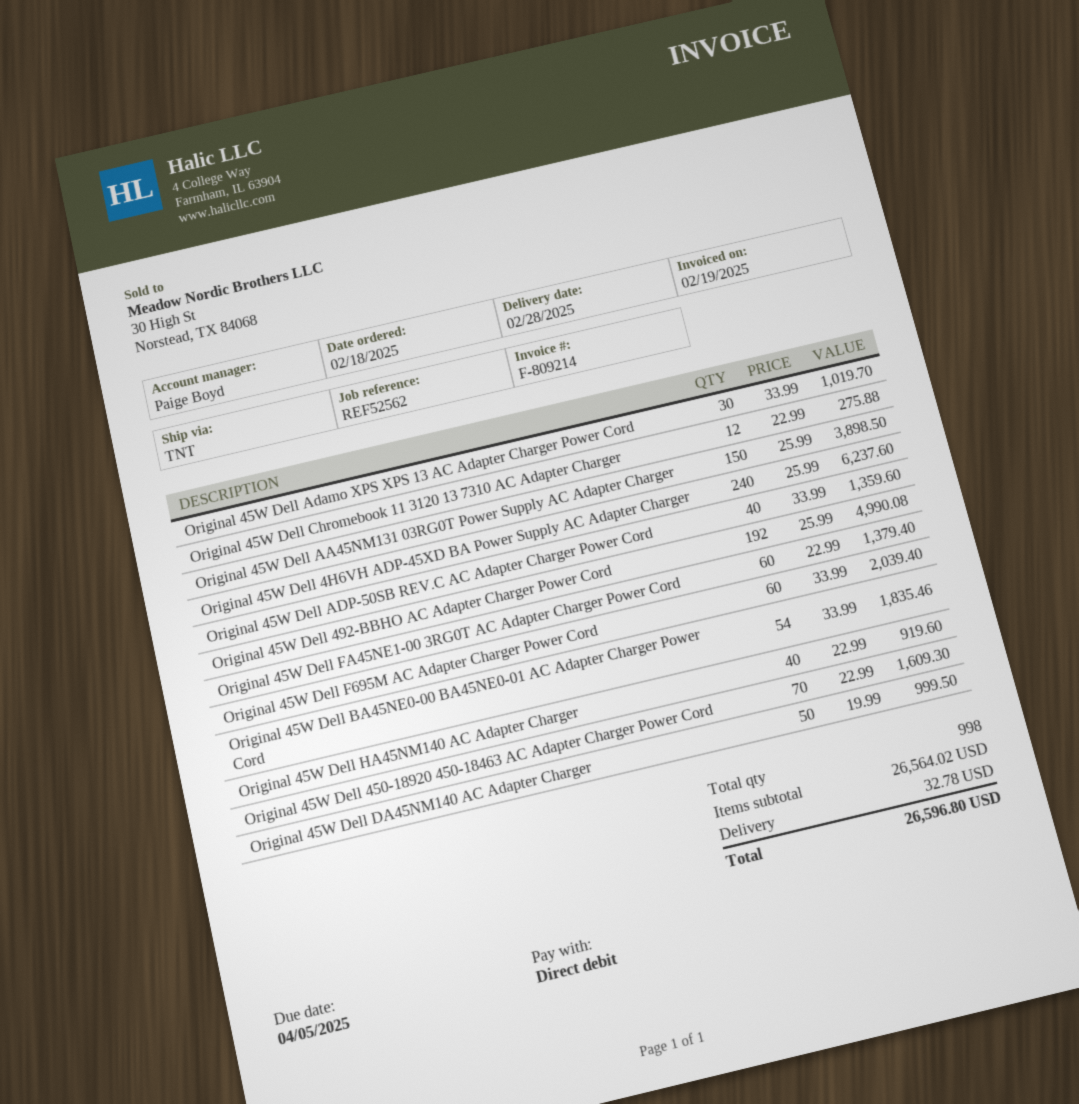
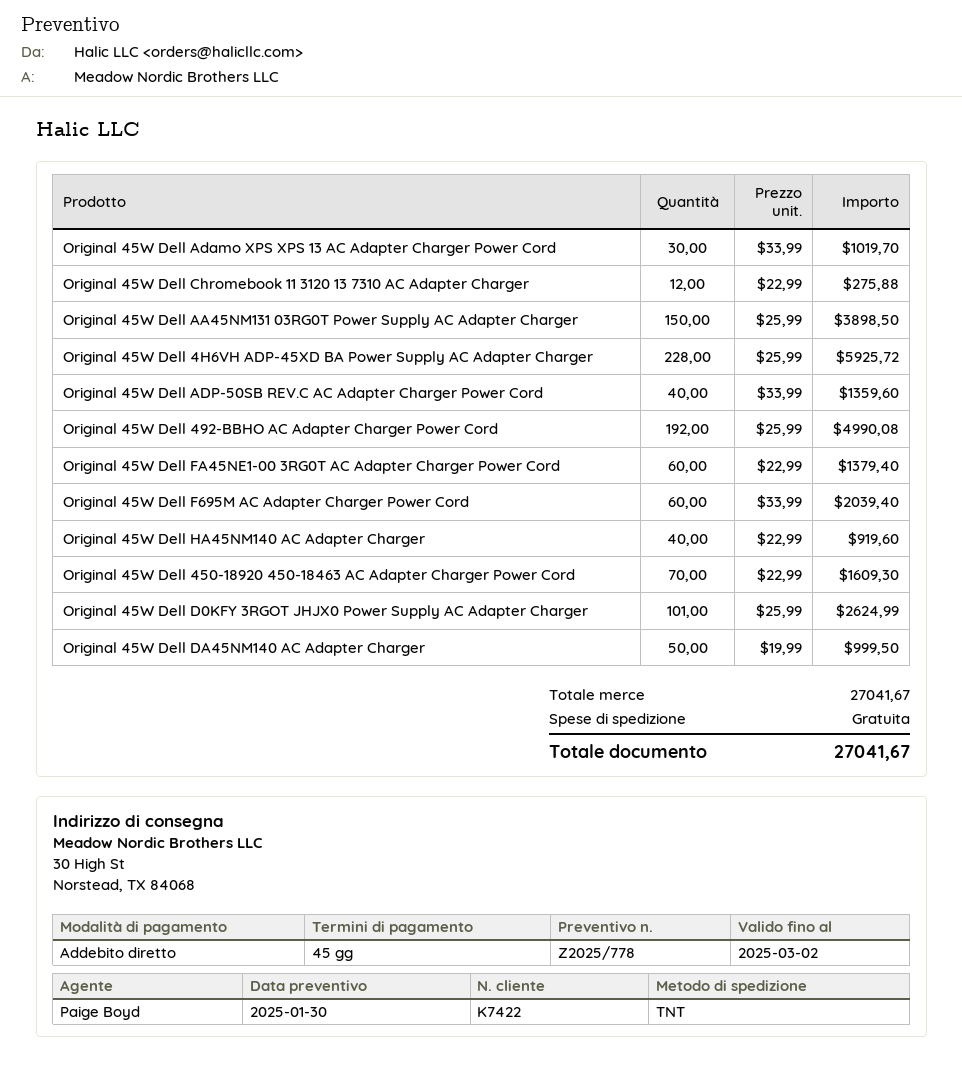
Original 45W Dell 4H6VH ADP-45XD BA Power Supply AC Adapter Charger: 240 x 25.99 = 6237.60 -> 228 x 25.99 = 5925.72
Original 45W Dell BA45NE0-00 BA45NE0-01 AC Adapter Charger Power Cord: 54 x 33.99 = 1835.46 -> none
Original 45W Dell D0KFY 3RGOT JHJX0 Power Supply AC Adapter Charger: none -> 101 x 25.99 = 2624.99
subtotal: 26564.02 -> 27041.67
shipping: 32.78 -> 0.00
total: 26596.80 -> 27041.67

